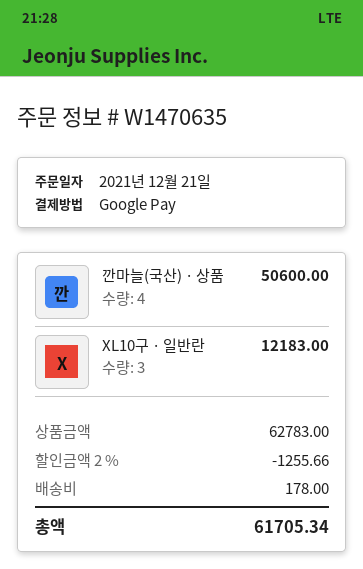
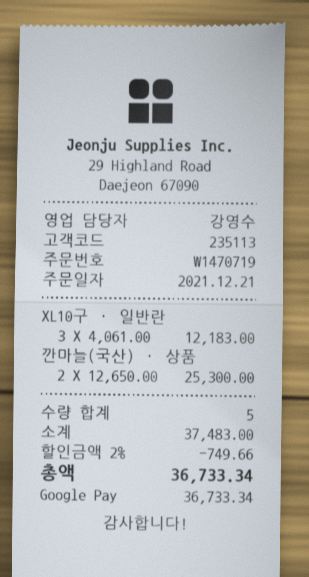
order number: W1470635 -> W1470719
깐마늘(국산) · 상품: 4 for 50600.00 -> 2 for 25300.00
subtotal: 62783.00 -> 37483.00
discount: 2% = 1255.66 -> 2% = 749.66
shipping: 178.00 -> none
total: 61705.34 -> 36733.34

